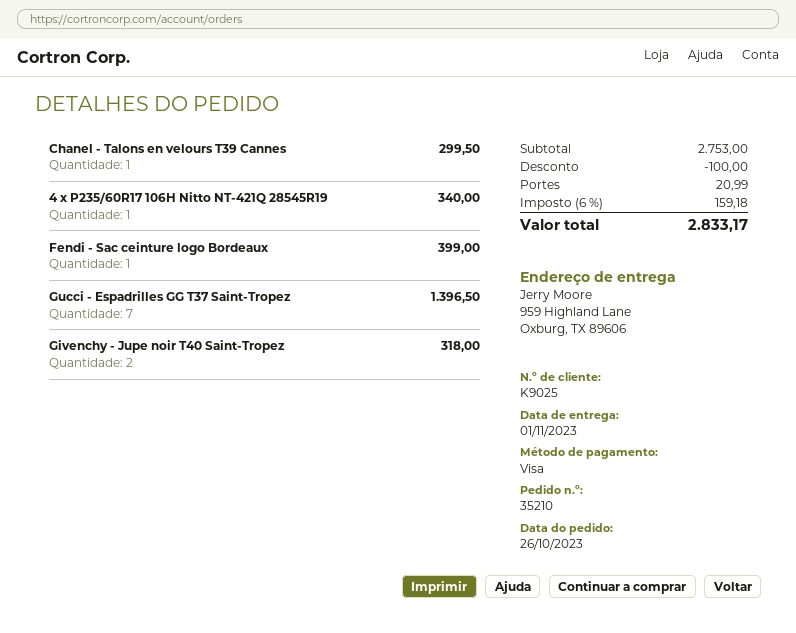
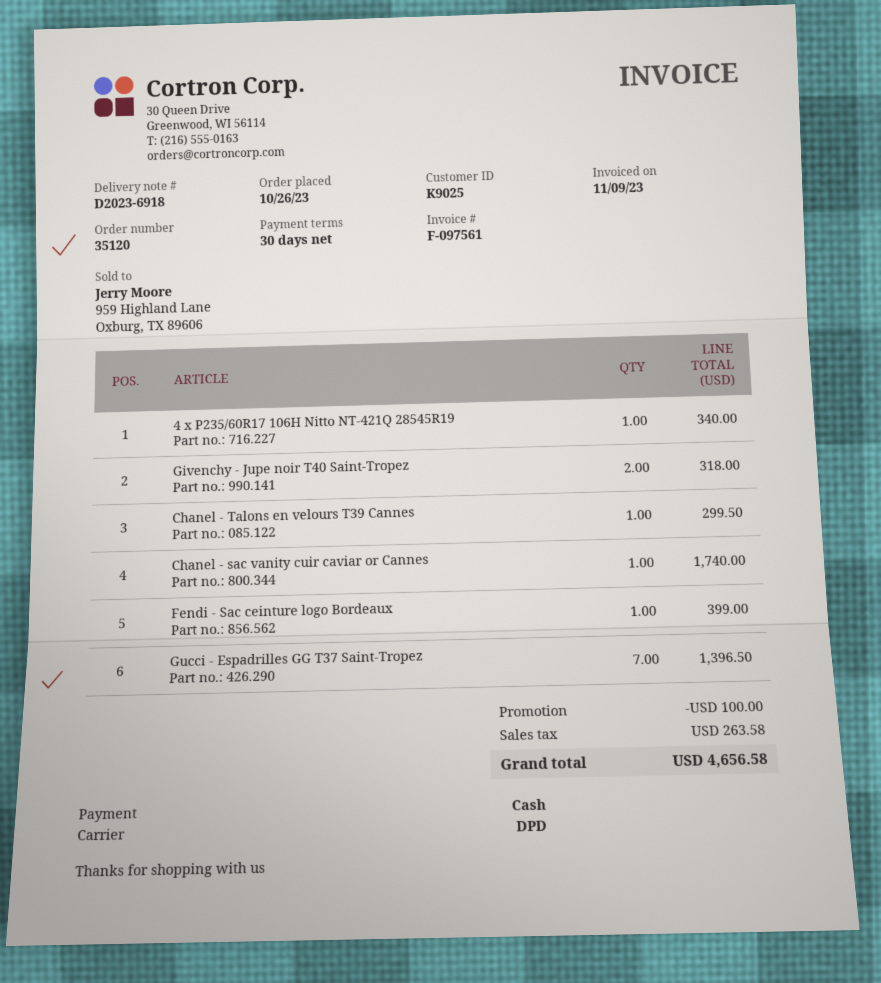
order number: 35210 -> 35120
payment method: Visa -> cash
Chanel - sac vanity cuir caviar or Cannes: none -> 1 for 1740.00
shipping: 20.99 -> none
tax: 159.18 -> 263.58
total: 2833.17 -> 4656.58

